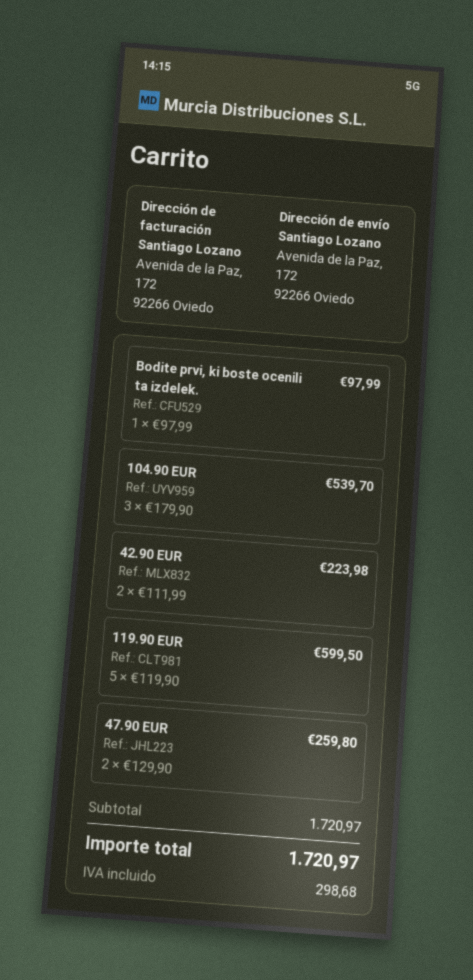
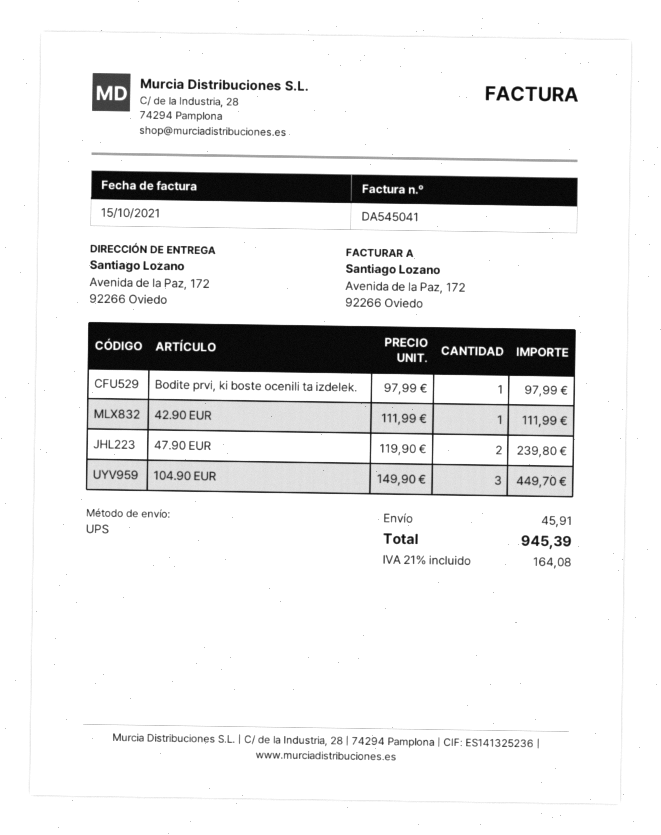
104.90 EUR: 3 x 179.90 = 539.70 -> 3 x 149.90 = 449.70
42.90 EUR: 2 x 111.99 = 223.98 -> 1 x 111.99 = 111.99
119.90 EUR: 5 x 119.90 = 599.50 -> none
47.90 EUR: 2 x 129.90 = 259.80 -> 2 x 119.90 = 239.80
shipping: none -> 45.91
tax: 298.68 -> 164.08
total: 1720.97 -> 945.39

